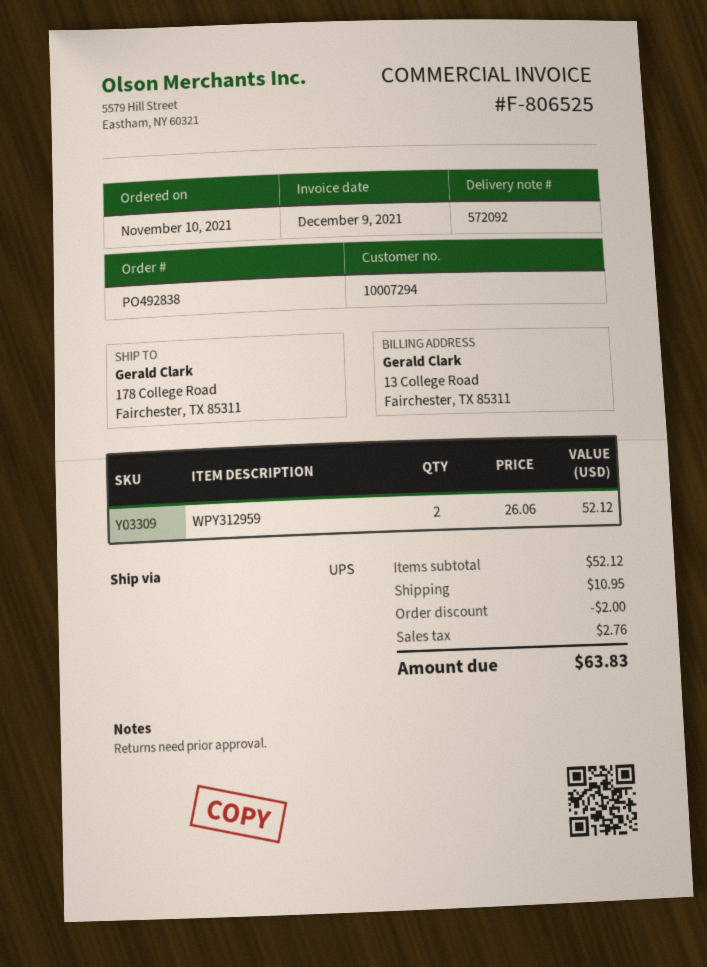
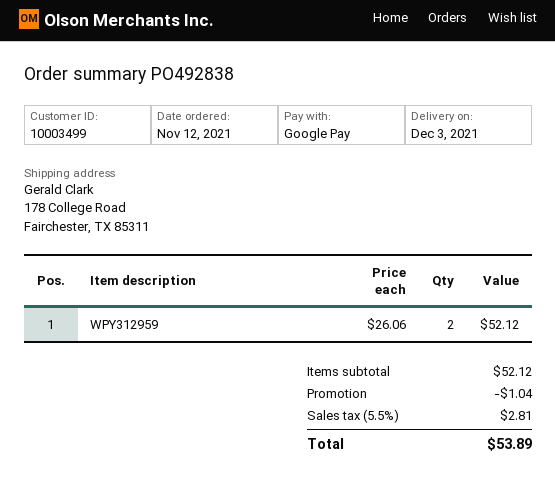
order date: 2021-11-10 -> 2021-11-12
customer number: 10007294 -> 10003499
discount: 2.00 -> 1.04
shipping: 10.95 -> none
tax: 2.76 -> 2.81
total: 63.83 -> 53.89

